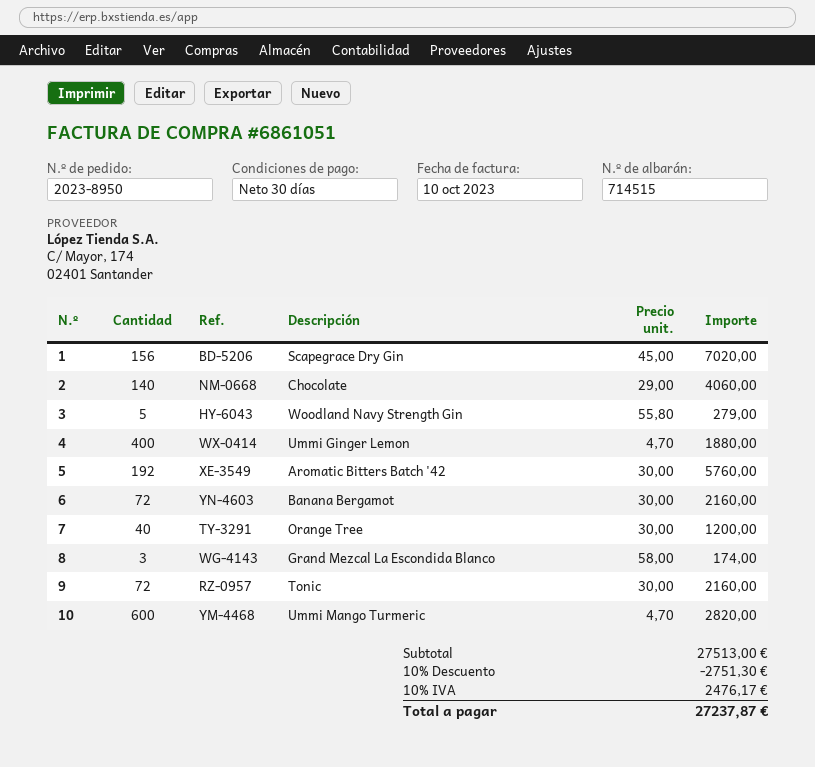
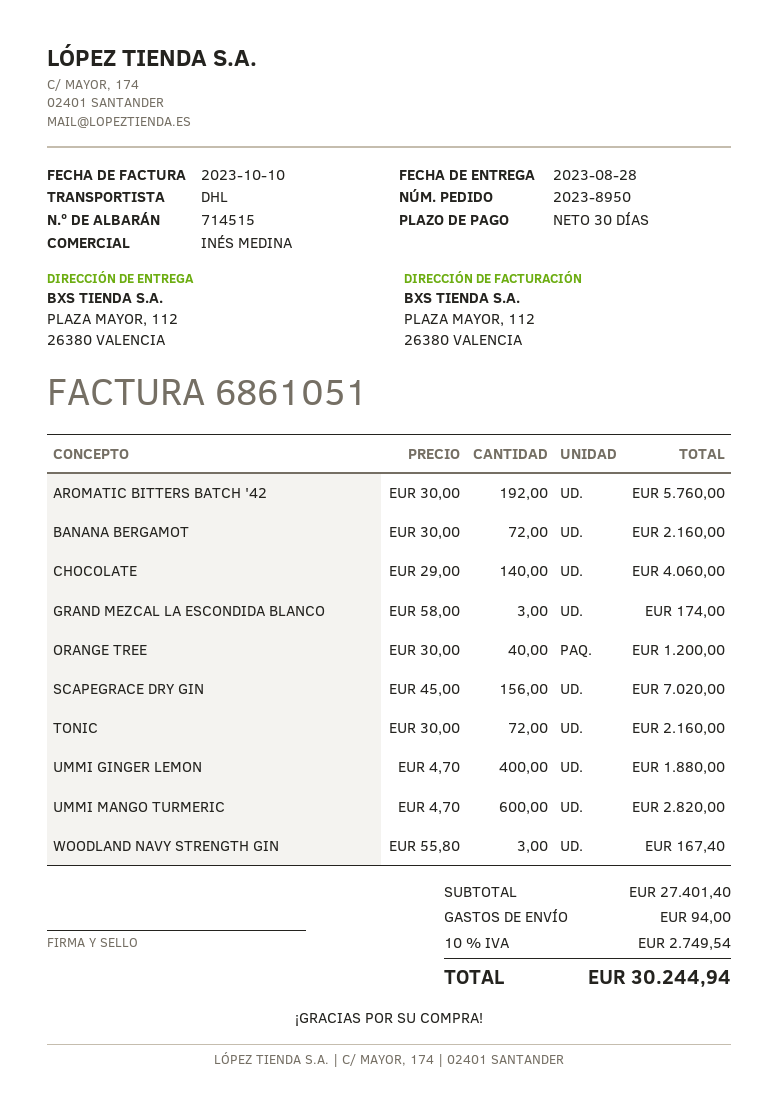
Woodland Navy Strength Gin: 5 x 55.80 = 279.00 -> 3 x 55.80 = 167.40
subtotal: 27513.00 -> 27401.40
discount: 10% = 2751.30 -> none
shipping: none -> 94.00
tax: 10% = 2476.17 -> 10% = 2749.54
total: 27237.87 -> 30244.94

